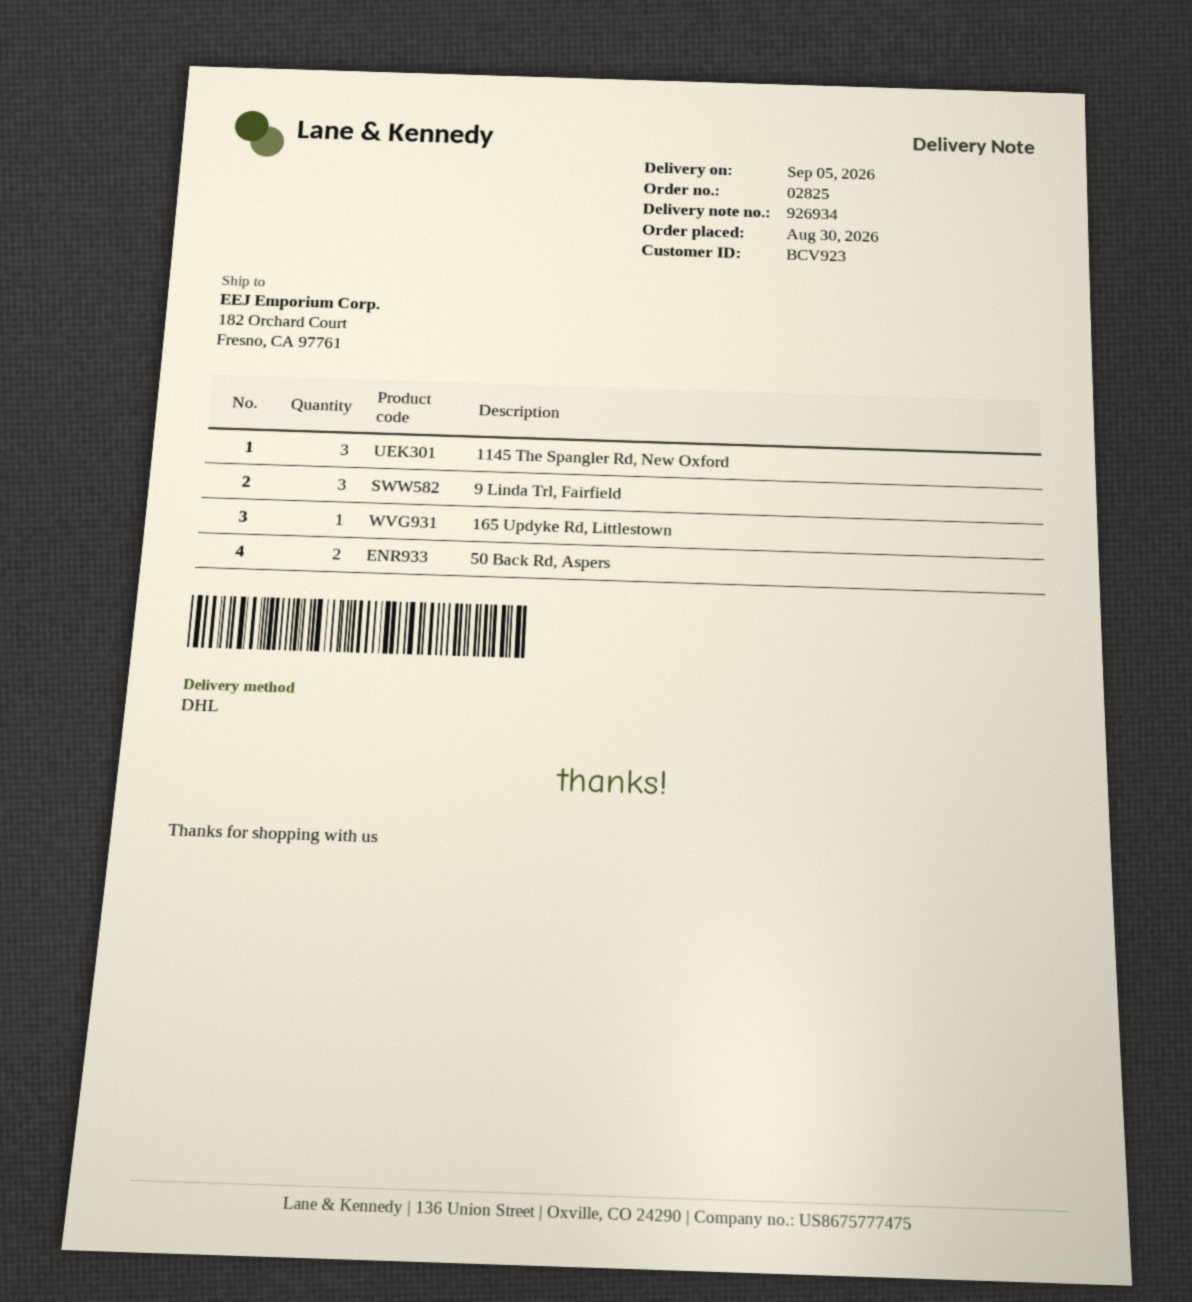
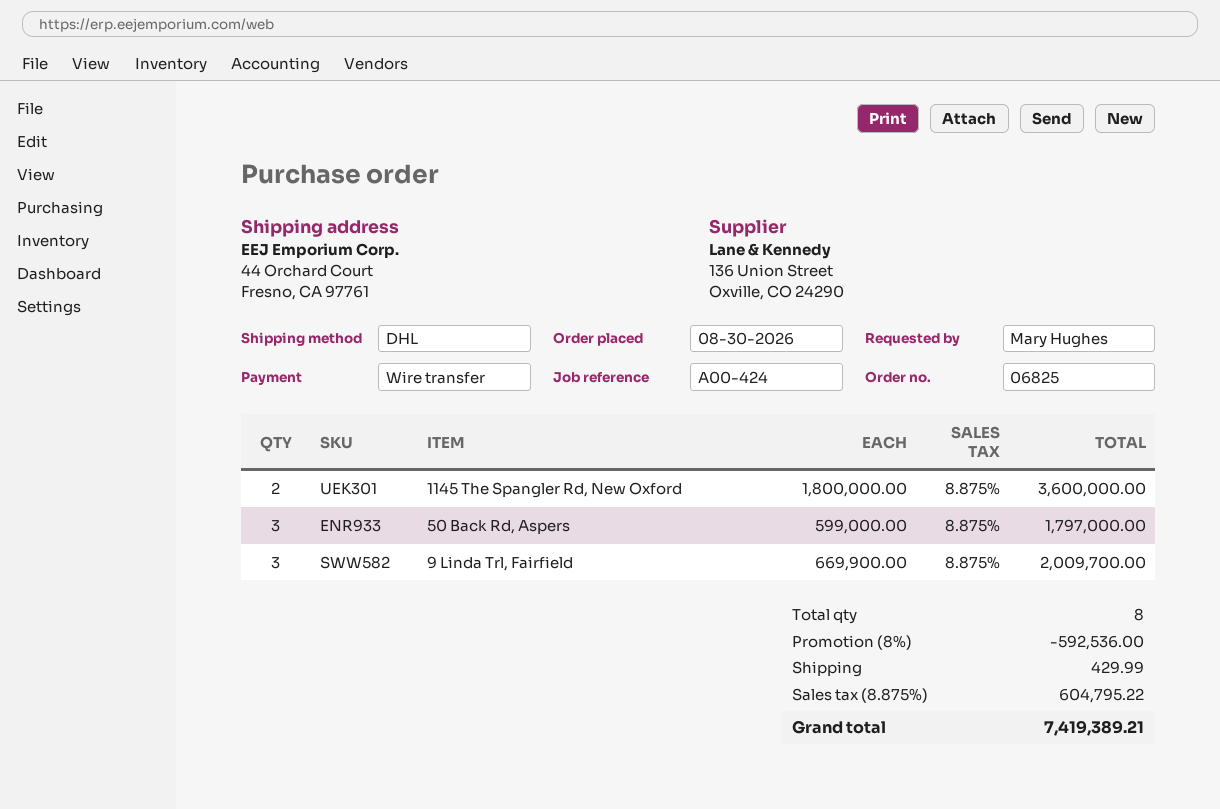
order number: 02825 -> 06825
ship to: 182 Orchard Court, Fresno, CA 97761 -> 44 Orchard Court, Fresno, CA 97761
1145 The Spangler Rd, New Oxford: 3 -> 2
165 Updyke Rd, Littlestown: 1 -> none
50 Back Rd, Aspers: 2 -> 3

